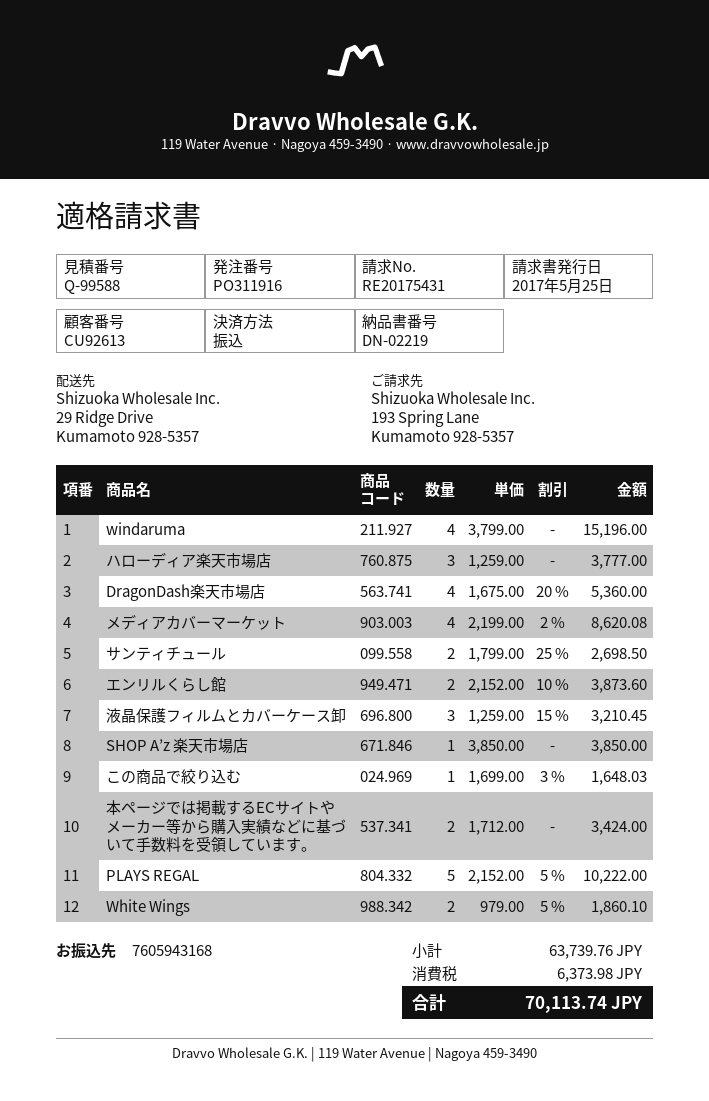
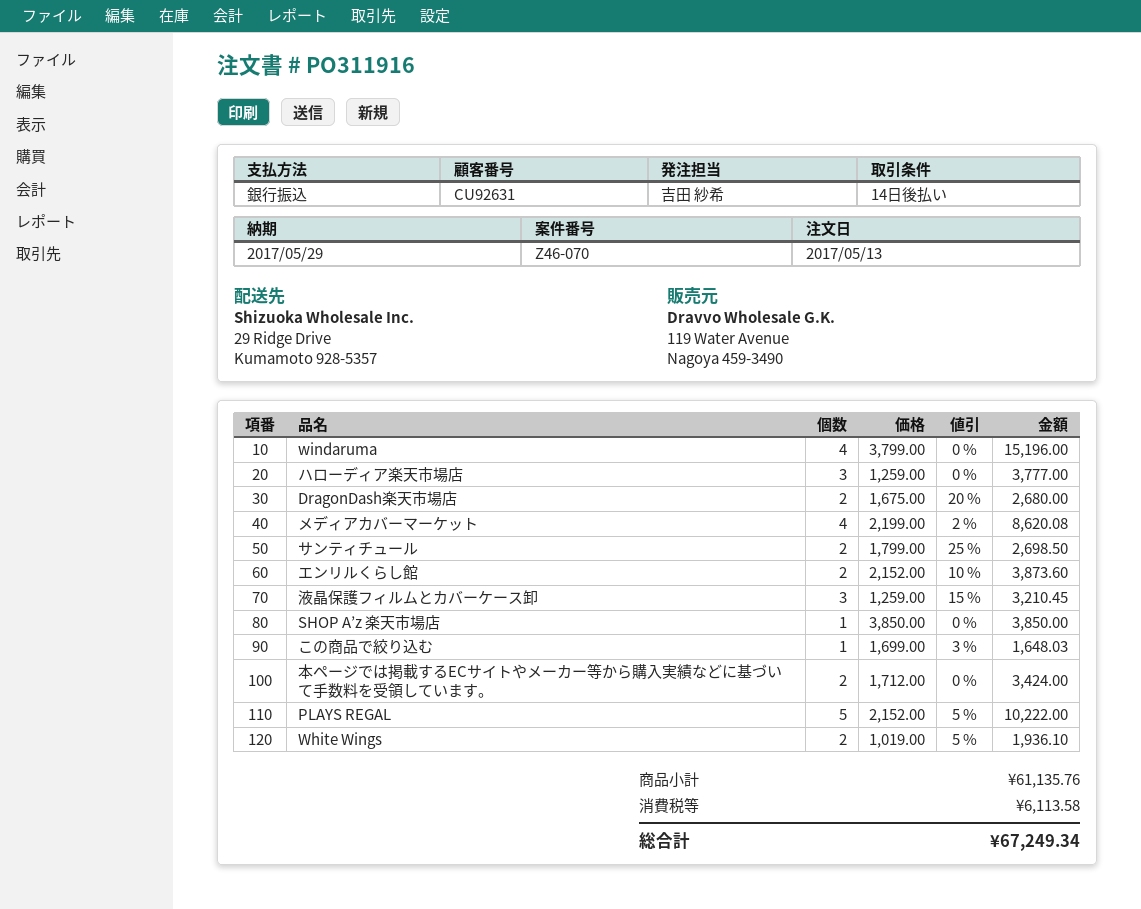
customer number: CU92613 -> CU92631
DragonDash楽天市場店: 4 x 1675.00 - 20% = 5360.00 -> 2 x 1675.00 - 20% = 2680.00
White Wings: 2 x 979.00 - 5% = 1860.10 -> 2 x 1019.00 - 5% = 1936.10
subtotal: 63739.76 -> 61135.76
tax: 6373.98 -> 6113.58
total: 70113.74 -> 67249.34

